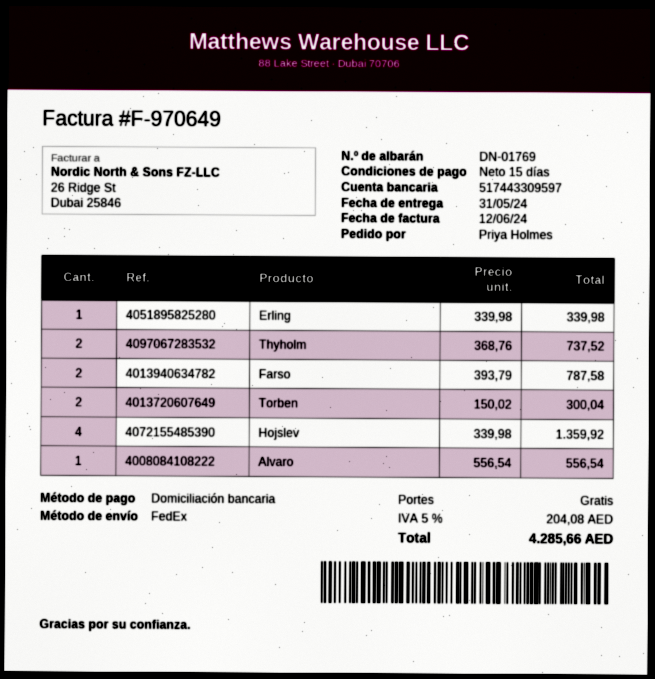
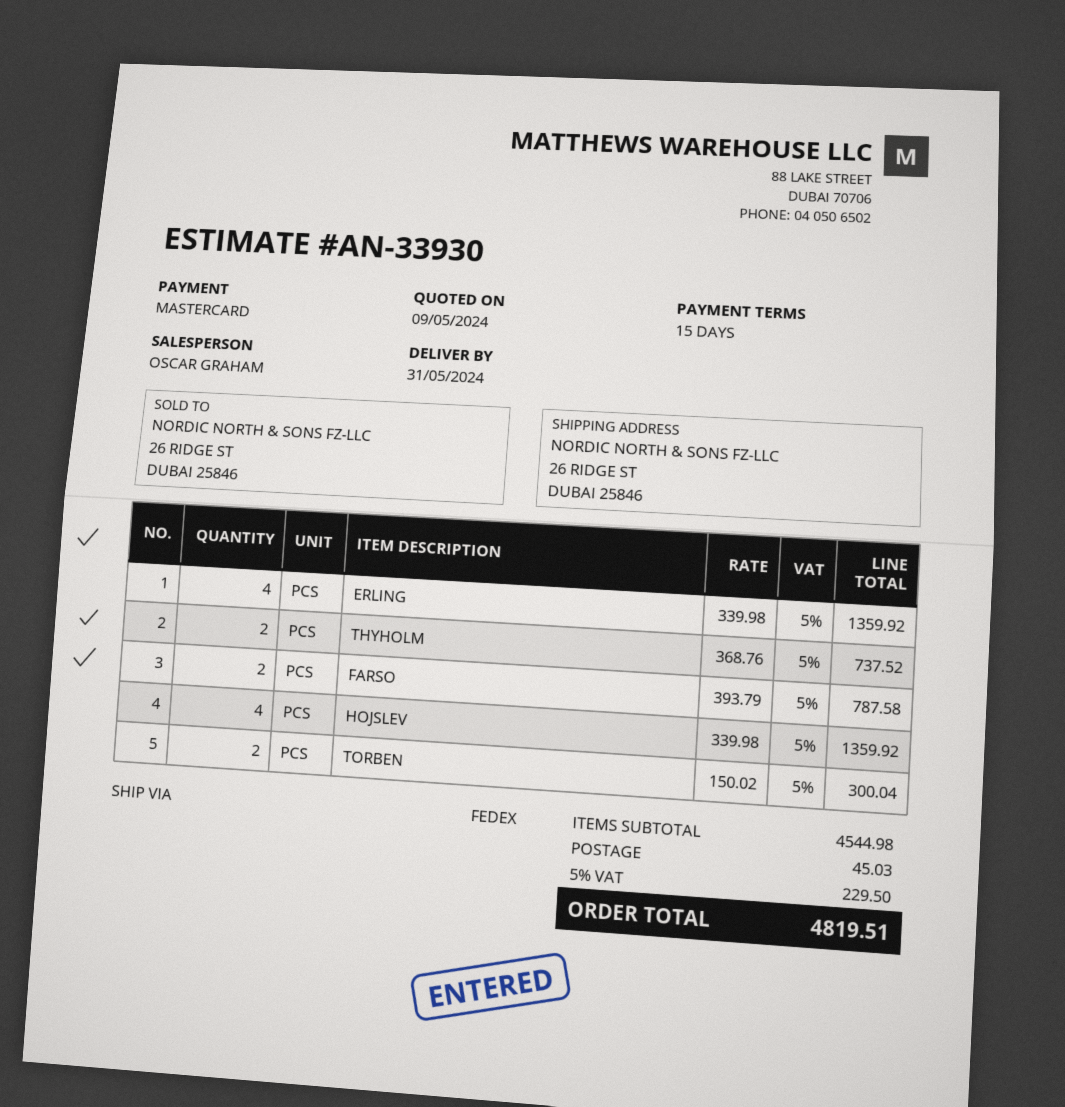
payment method: direct debit -> Mastercard
Erling: 1 x 339.98 = 339.98 -> 4 x 339.98 = 1359.92
Alvaro: 1 x 556.54 = 556.54 -> none
shipping: 0.00 -> 45.03
tax: 5% = 204.08 -> 5% = 229.50
total: 4285.66 -> 4819.51

